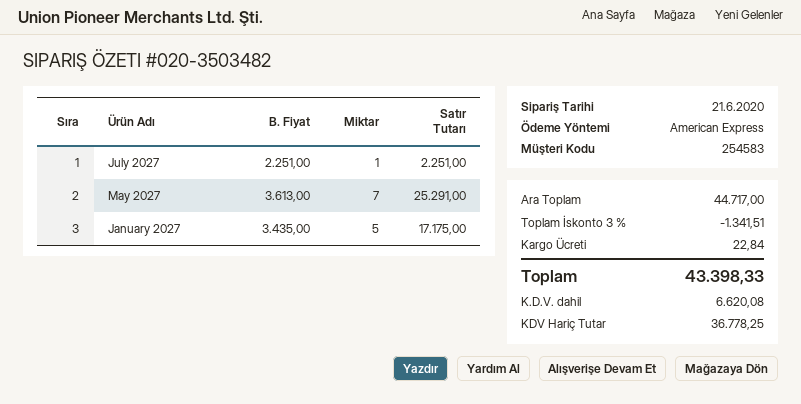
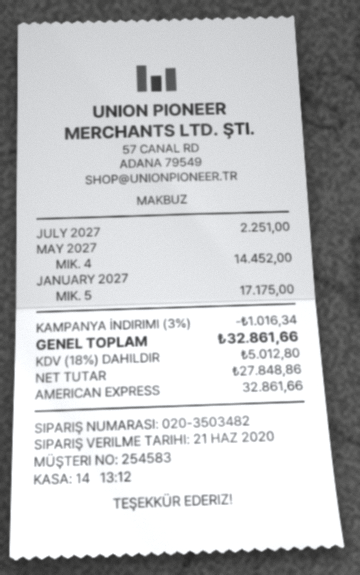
May 2027: 7 for 25291.00 -> 4 for 14452.00
discount: 3% = 1341.51 -> 3% = 1016.34
shipping: 22.84 -> none
net: 36778.25 -> 27848.86
tax: 6620.08 -> 5012.80
total: 43398.33 -> 32861.66

